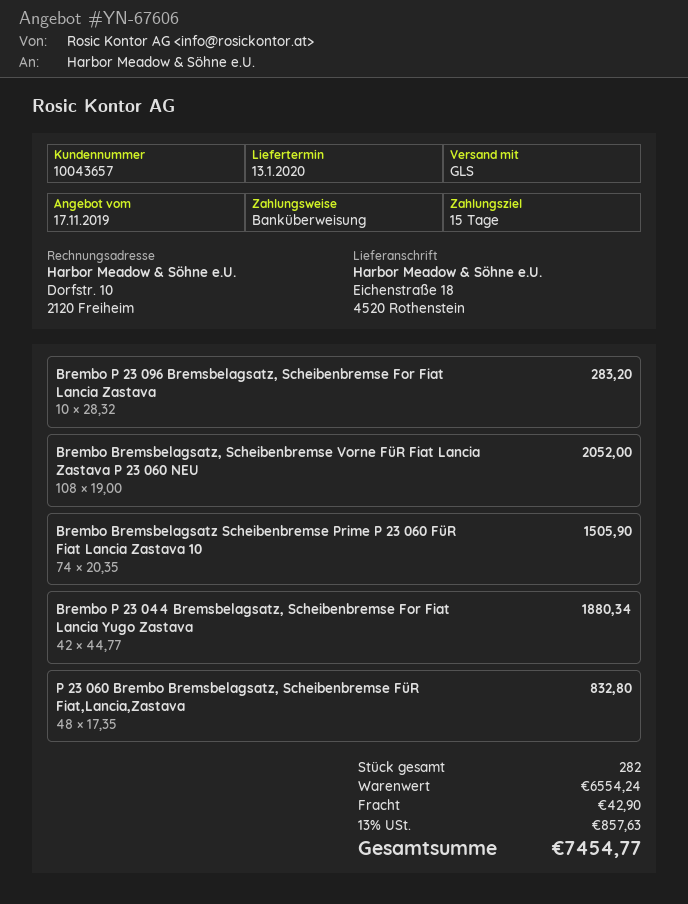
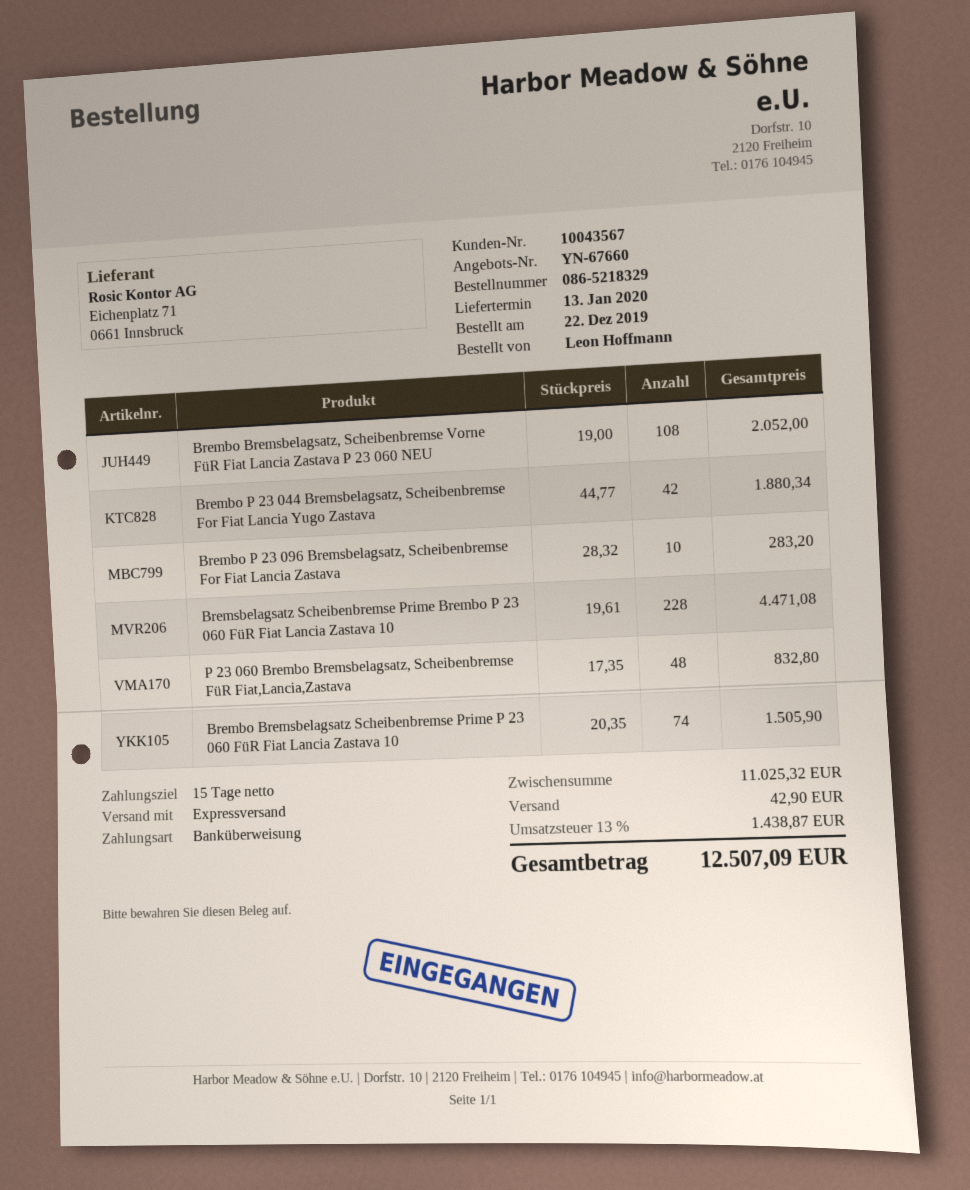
quote number: YN-67606 -> YN-67660
customer number: 10043657 -> 10043567
shipping method: GLS -> express
Bremsbelagsatz Scheibenbremse Prime Brembo P 23 060 FüR Fiat Lancia Zastava 10: none -> 228 x 19.61 = 4471.08
subtotal: 6554.24 -> 11025.32
tax: 13% = 857.63 -> 13% = 1438.87
total: 7454.77 -> 12507.09

